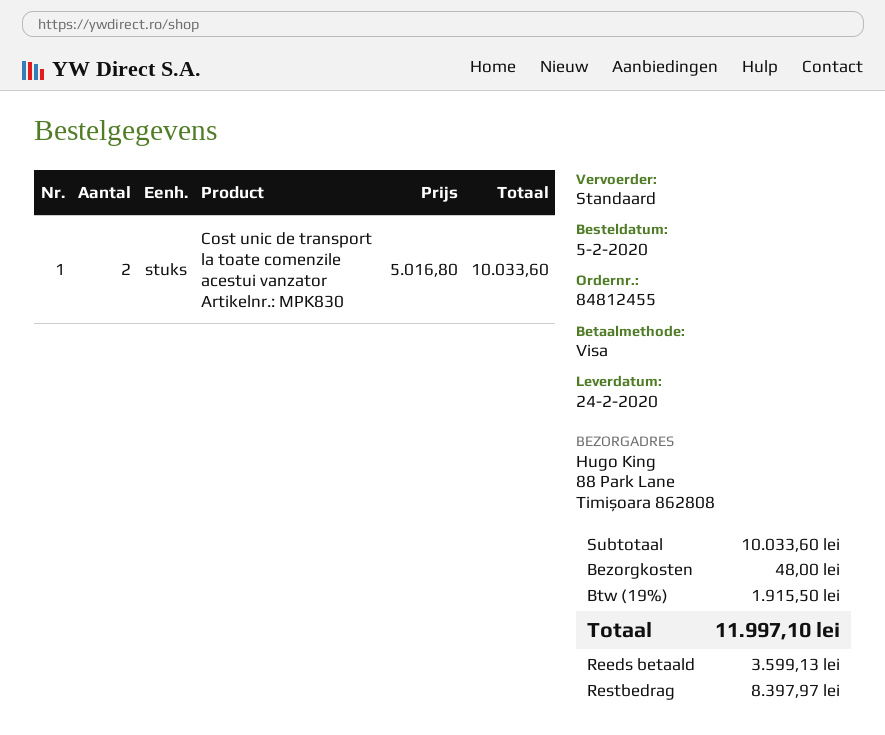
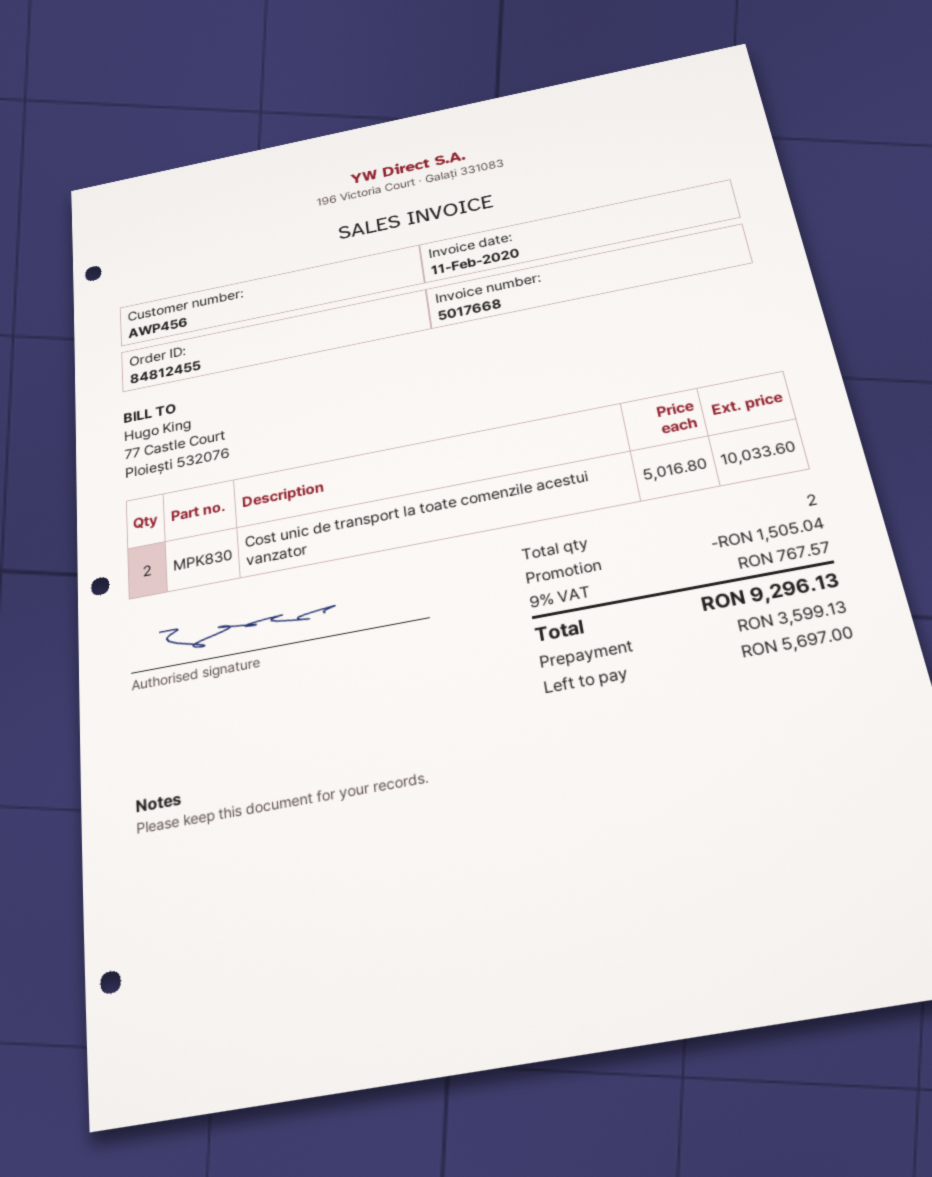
discount: none -> 1505.04
shipping: 48.00 -> none
tax: 19% = 1915.50 -> 9% = 767.57
total: 11997.10 -> 9296.13
balance: 8397.97 -> 5697.00

